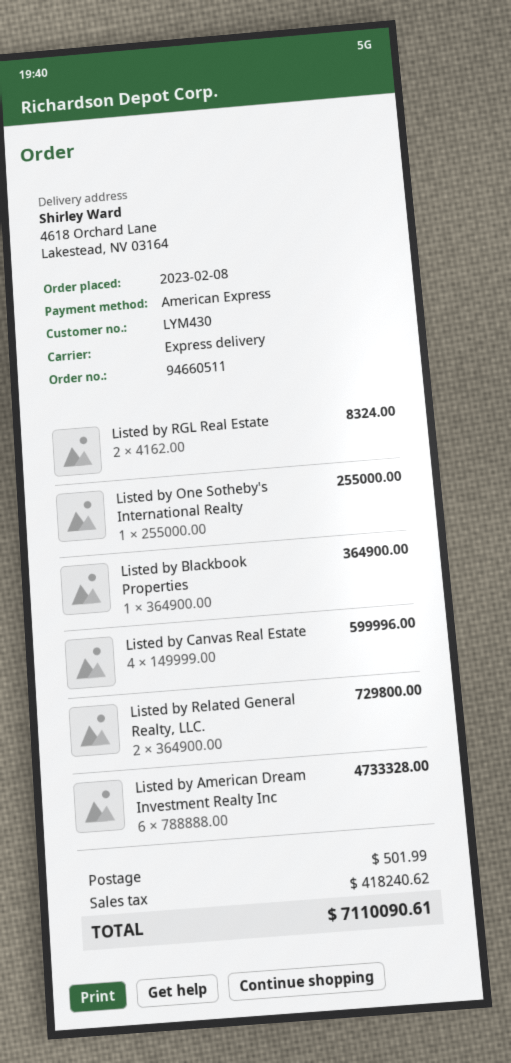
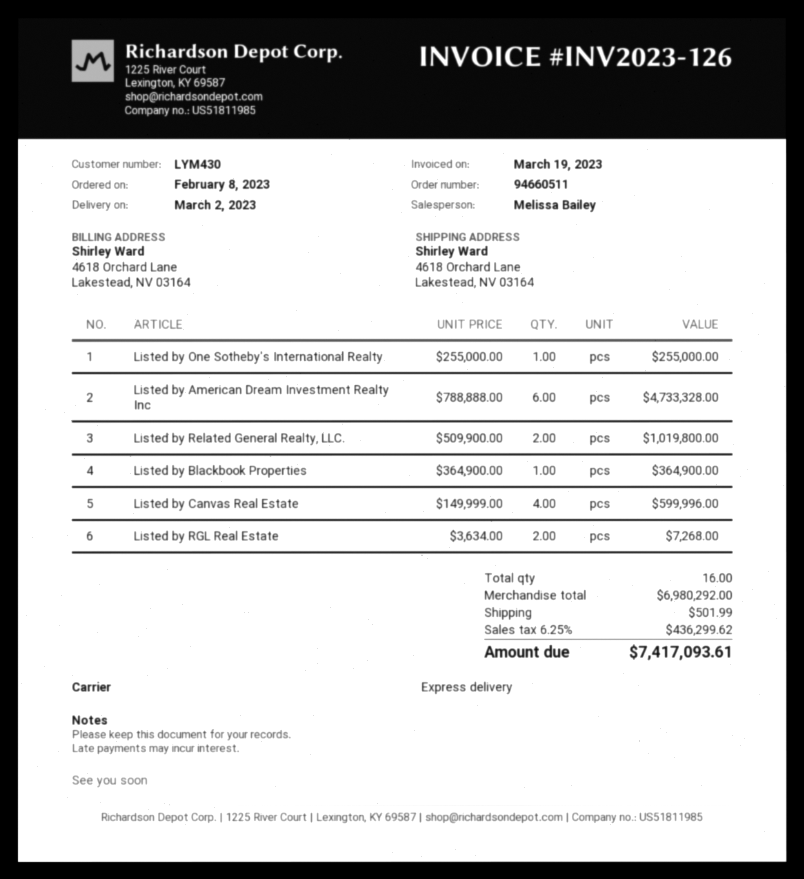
Listed by RGL Real Estate: 2 x 4162.00 = 8324.00 -> 2 x 3634.00 = 7268.00
Listed by Related General Realty, LLC.: 2 x 364900.00 = 729800.00 -> 2 x 509900.00 = 1019800.00
tax: 418240.62 -> 436299.62
total: 7110090.61 -> 7417093.61

